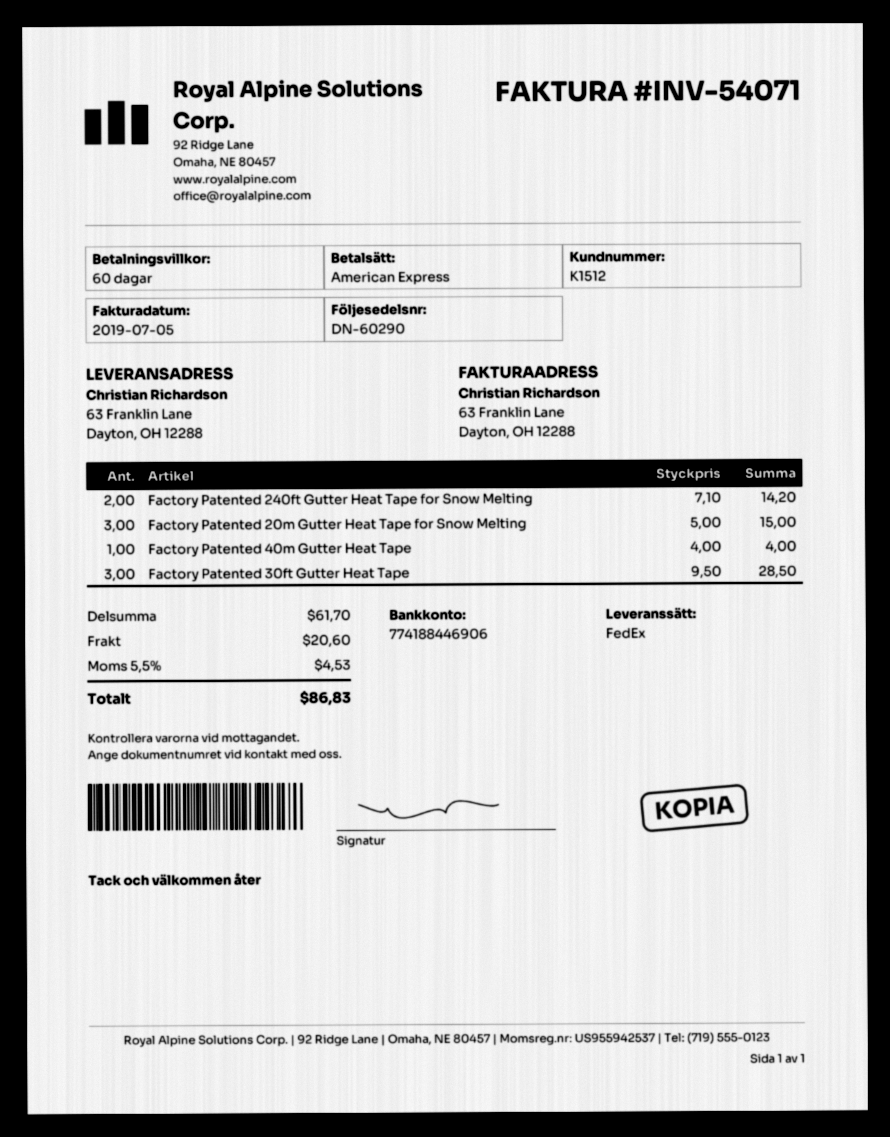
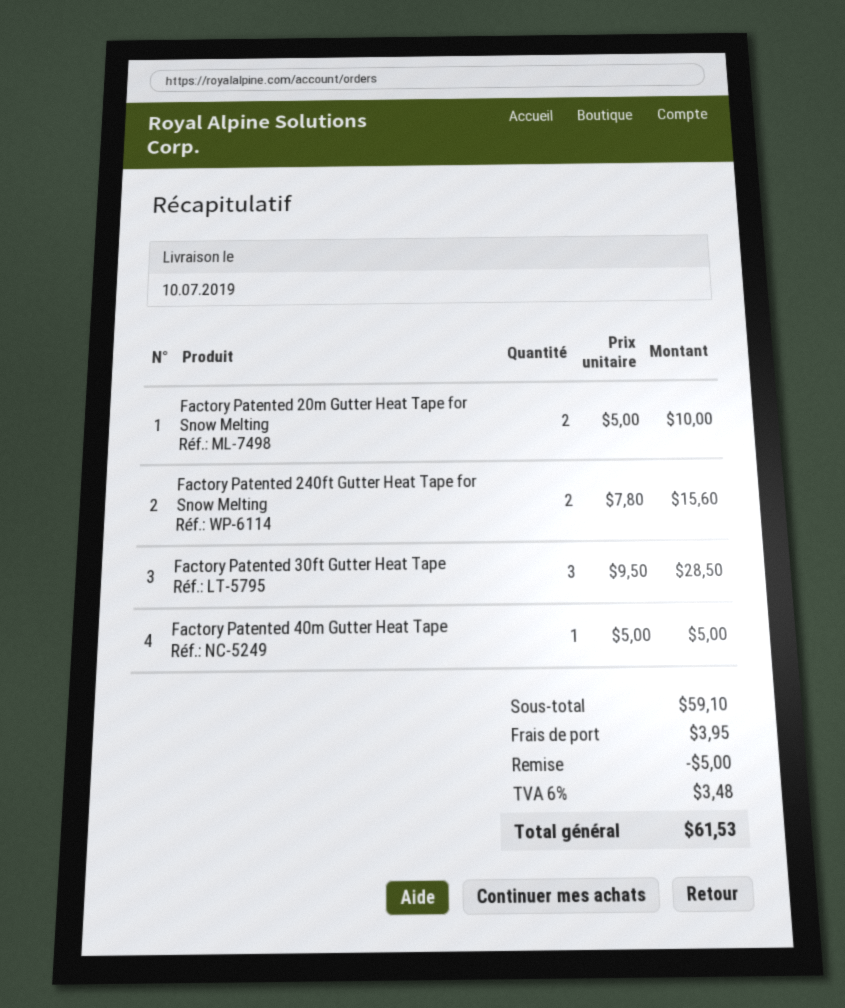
Factory Patented 240ft Gutter Heat Tape for Snow Melting: 2 x 7.10 = 14.20 -> 2 x 7.80 = 15.60
Factory Patented 20m Gutter Heat Tape for Snow Melting: 3 x 5.00 = 15.00 -> 2 x 5.00 = 10.00
Factory Patented 40m Gutter Heat Tape: 1 x 4.00 = 4.00 -> 1 x 5.00 = 5.00
subtotal: 61.70 -> 59.10
discount: none -> 5.00
shipping: 20.60 -> 3.95
tax: 5.5% = 4.53 -> 6% = 3.48
total: 86.83 -> 61.53

